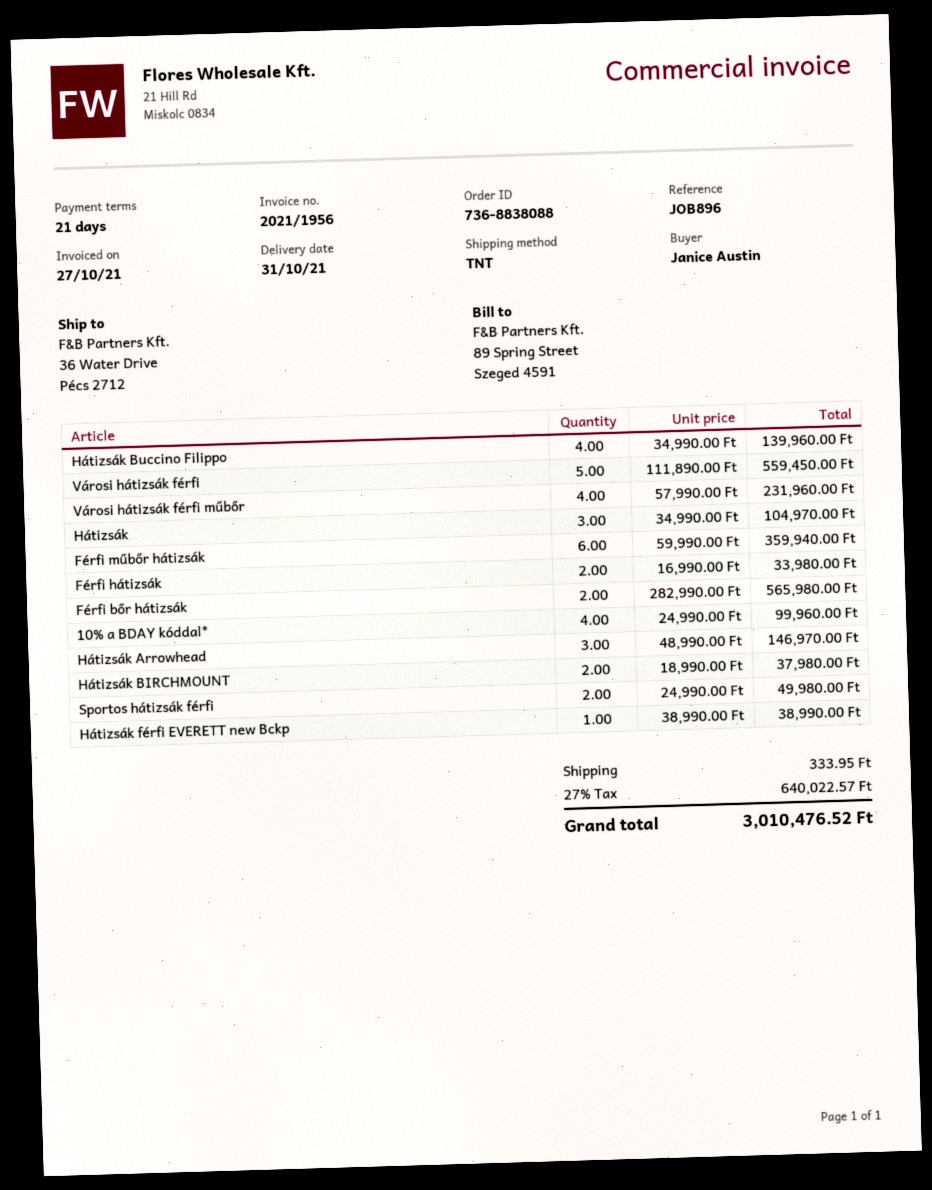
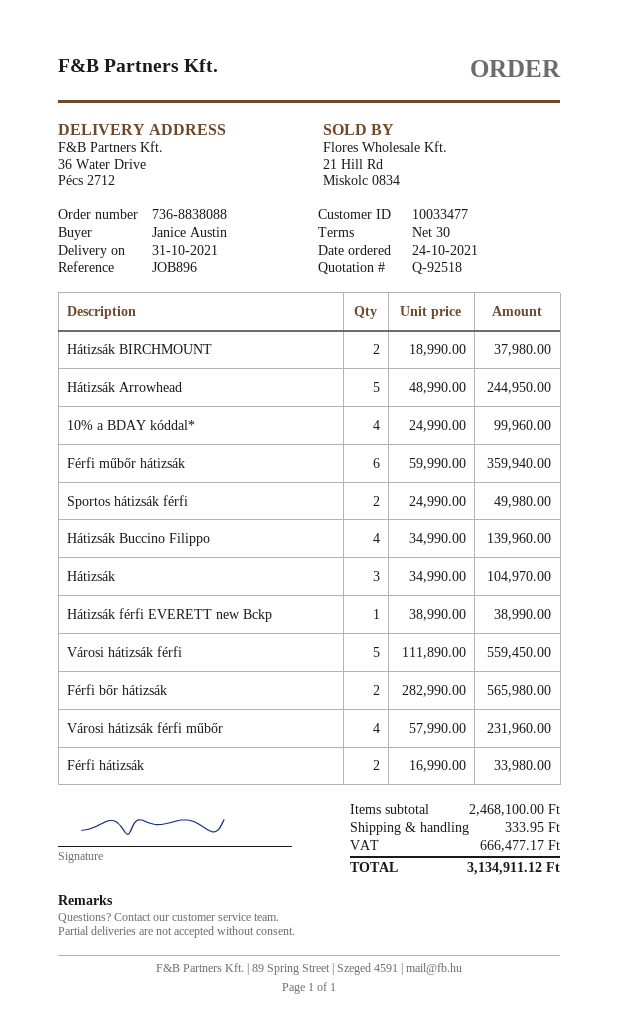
payment terms: 21 days -> 30 days
Hátizsák Arrowhead: 3 x 48990.00 = 146970.00 -> 5 x 48990.00 = 244950.00
tax: 640022.57 -> 666477.17
total: 3010476.52 -> 3134911.12

